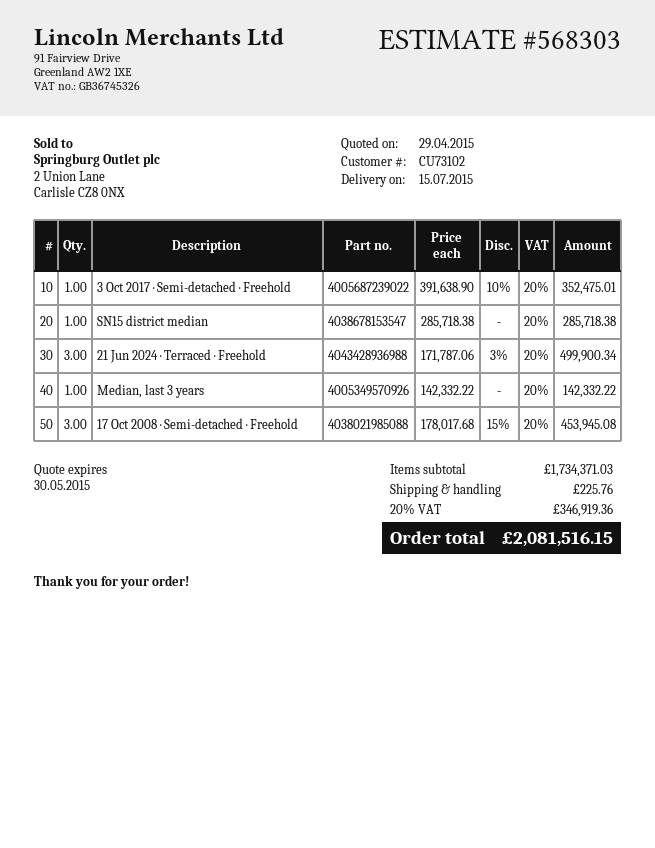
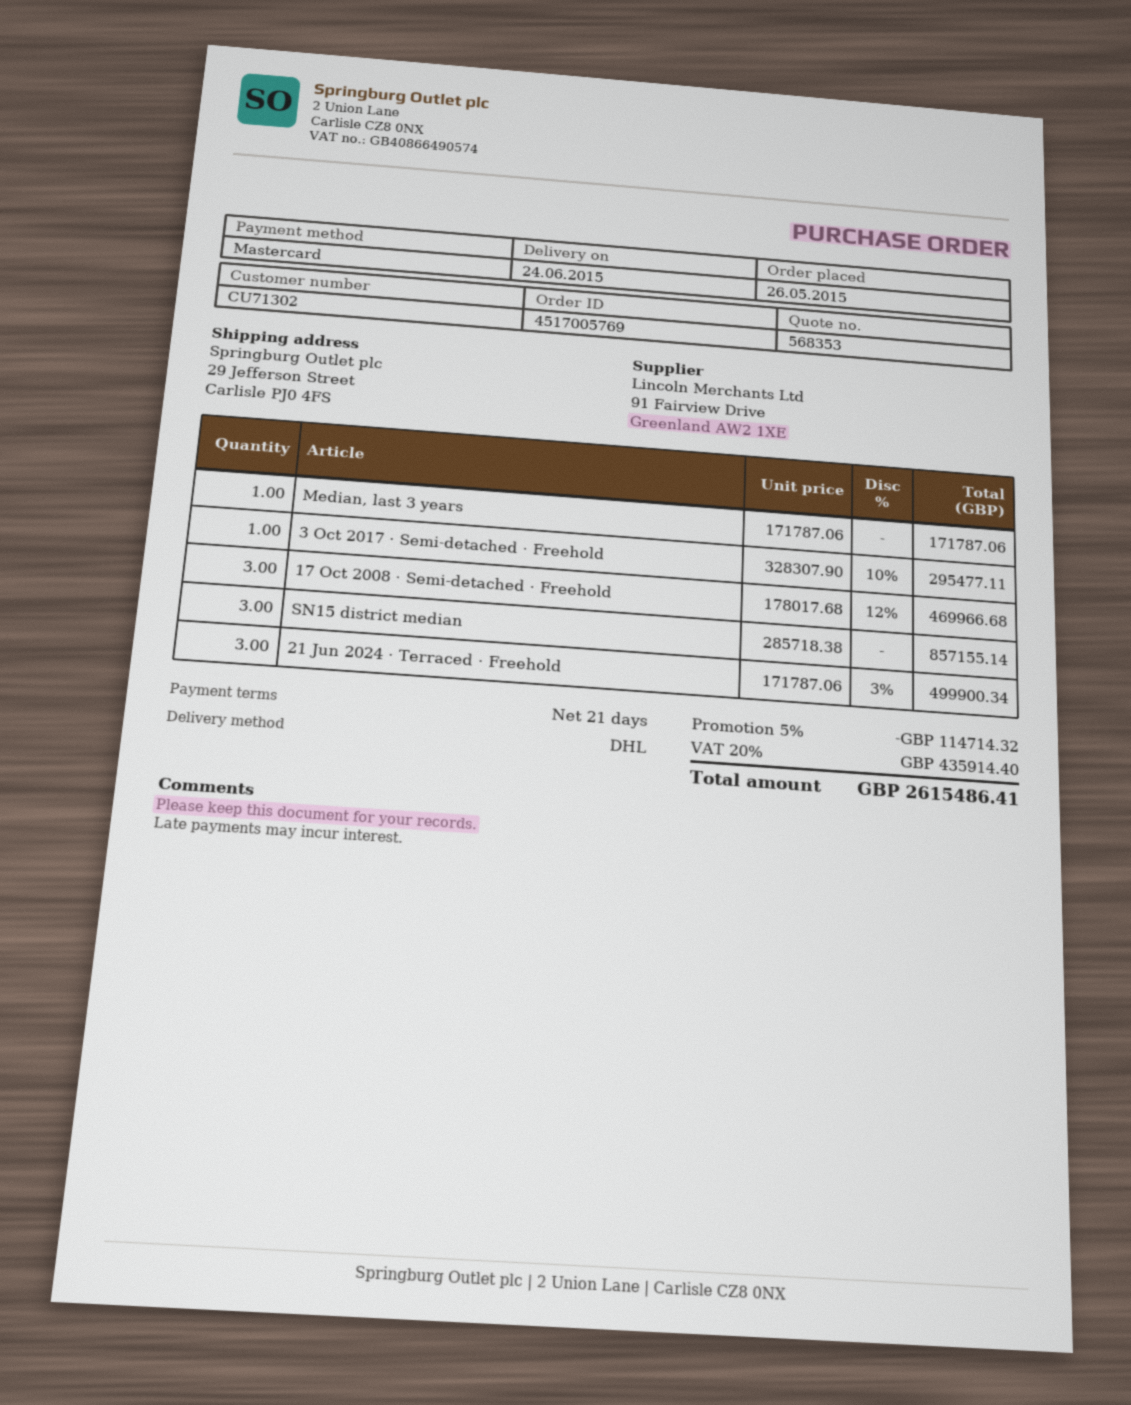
quote number: 568303 -> 568353
delivery date: 2015-07-15 -> 2015-06-24
customer number: CU73102 -> CU71302
3 Oct 2017 · Semi-detached · Freehold: 1 x 391638.90 - 10% = 352475.01 -> 1 x 328307.90 - 10% = 295477.11
SN15 district median: 1 x 285718.38 = 285718.38 -> 3 x 285718.38 = 857155.14
Median, last 3 years: 1 x 142332.22 = 142332.22 -> 1 x 171787.06 = 171787.06
17 Oct 2008 · Semi-detached · Freehold: 3 x 178017.68 - 15% = 453945.08 -> 3 x 178017.68 - 12% = 469966.68
discount: none -> 5% = 114714.32
shipping: 225.76 -> none
tax: 20% = 346919.36 -> 20% = 435914.40
total: 2081516.15 -> 2615486.41

